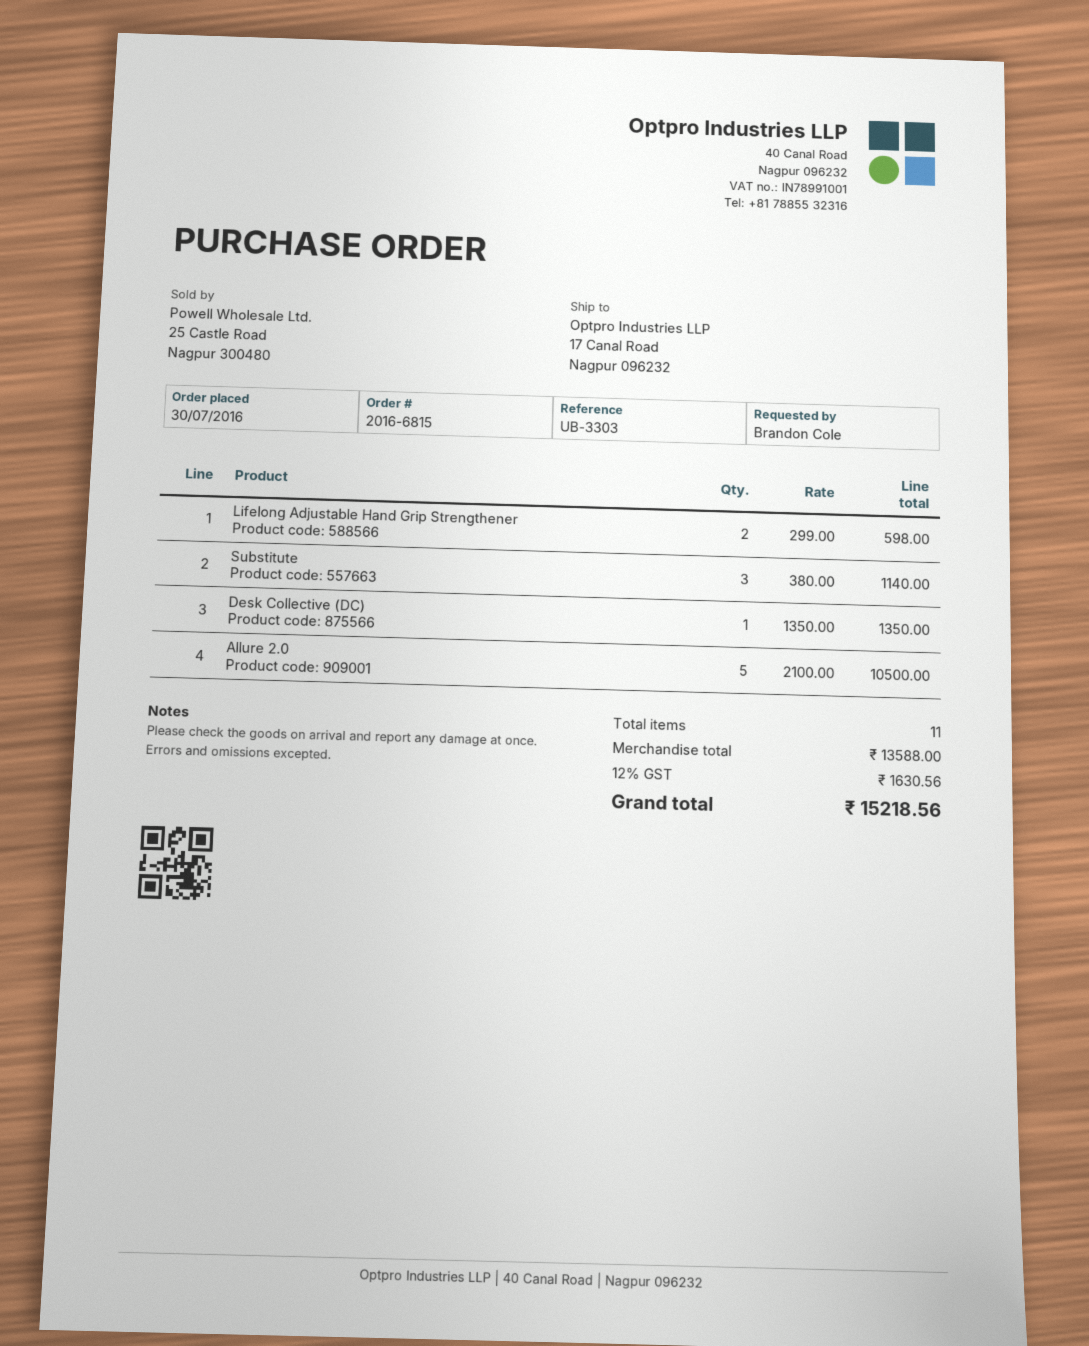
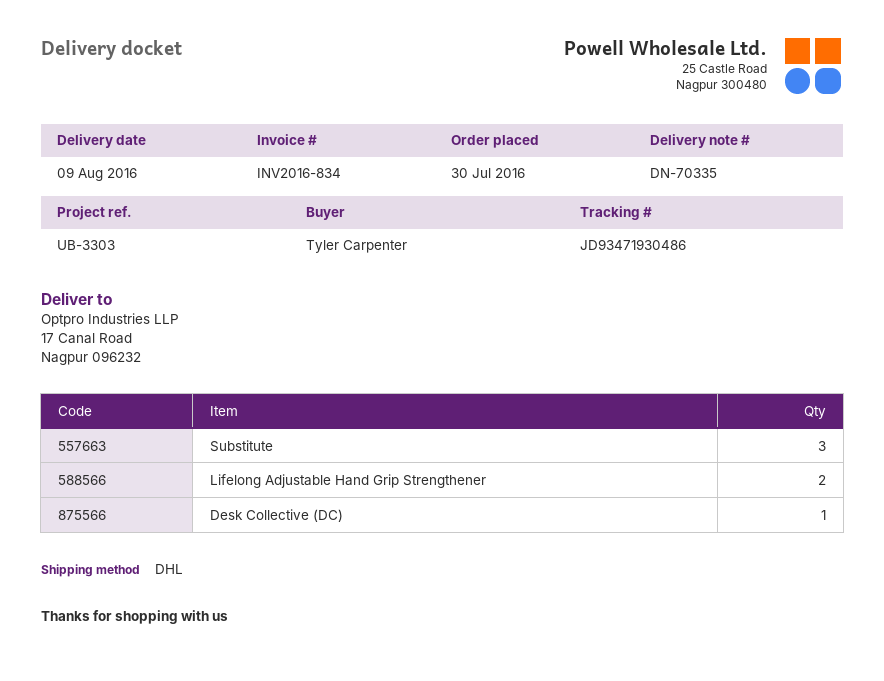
ordered by: Brandon Cole -> Tyler Carpenter
Allure 2.0: 5 -> none

